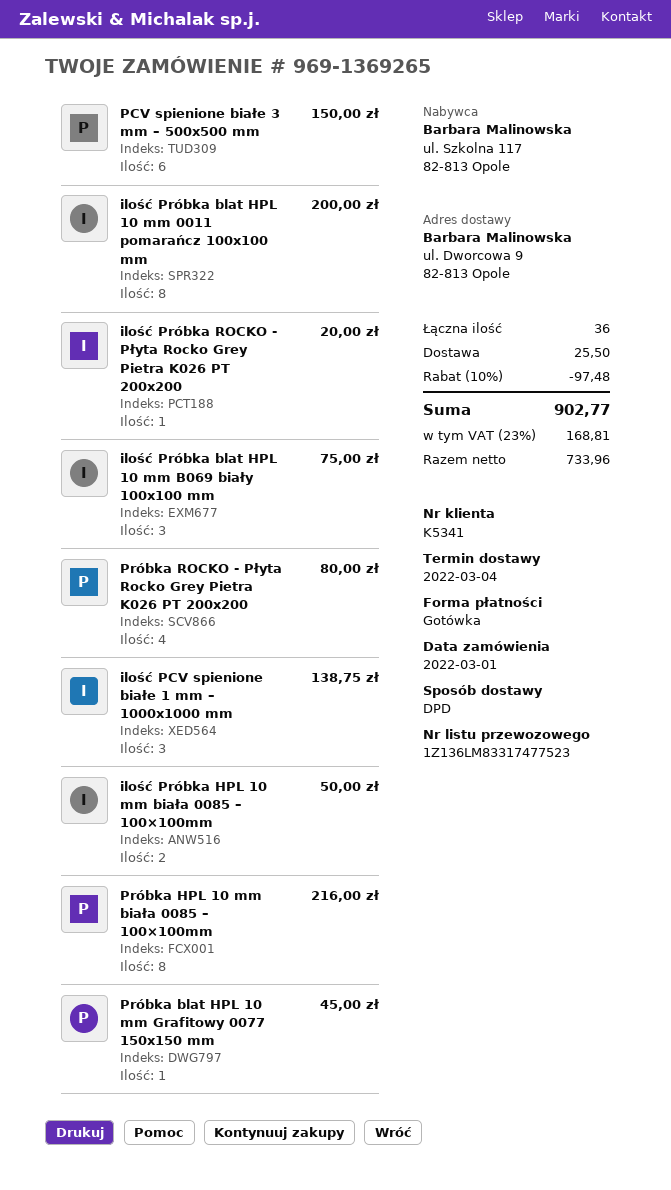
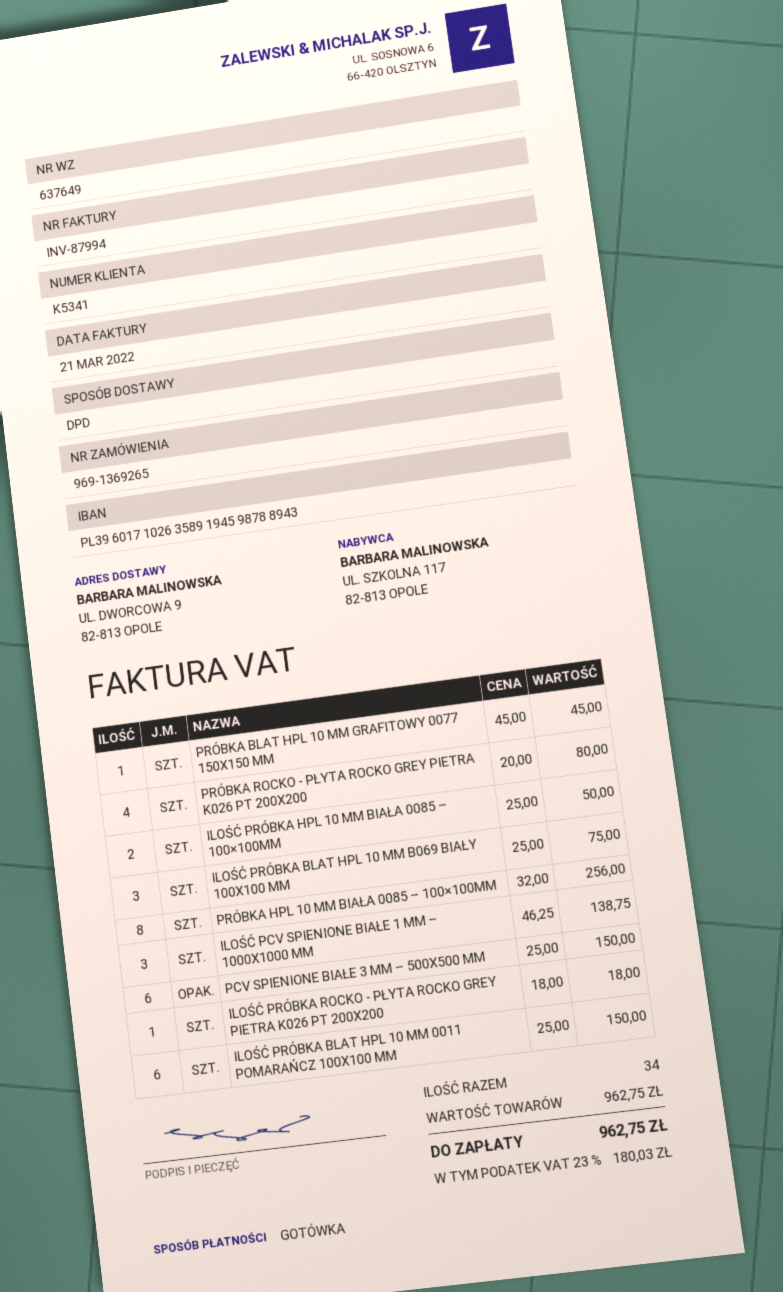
ilość Próbka blat HPL 10 mm 0011 pomarańcz 100x100 mm: 8 for 200.00 -> 6 for 150.00
ilość Próbka ROCKO - Płyta Rocko Grey Pietra K026 PT 200x200: 1 for 20.00 -> 1 for 18.00
Próbka HPL 10 mm biała 0085 – 100×100mm: 8 for 216.00 -> 8 for 256.00
total quantity: 36 -> 34
discount: 10% = 97.48 -> none
shipping: 25.50 -> none
tax: 23% = 168.81 -> 23% = 180.03
total: 902.77 -> 962.75

